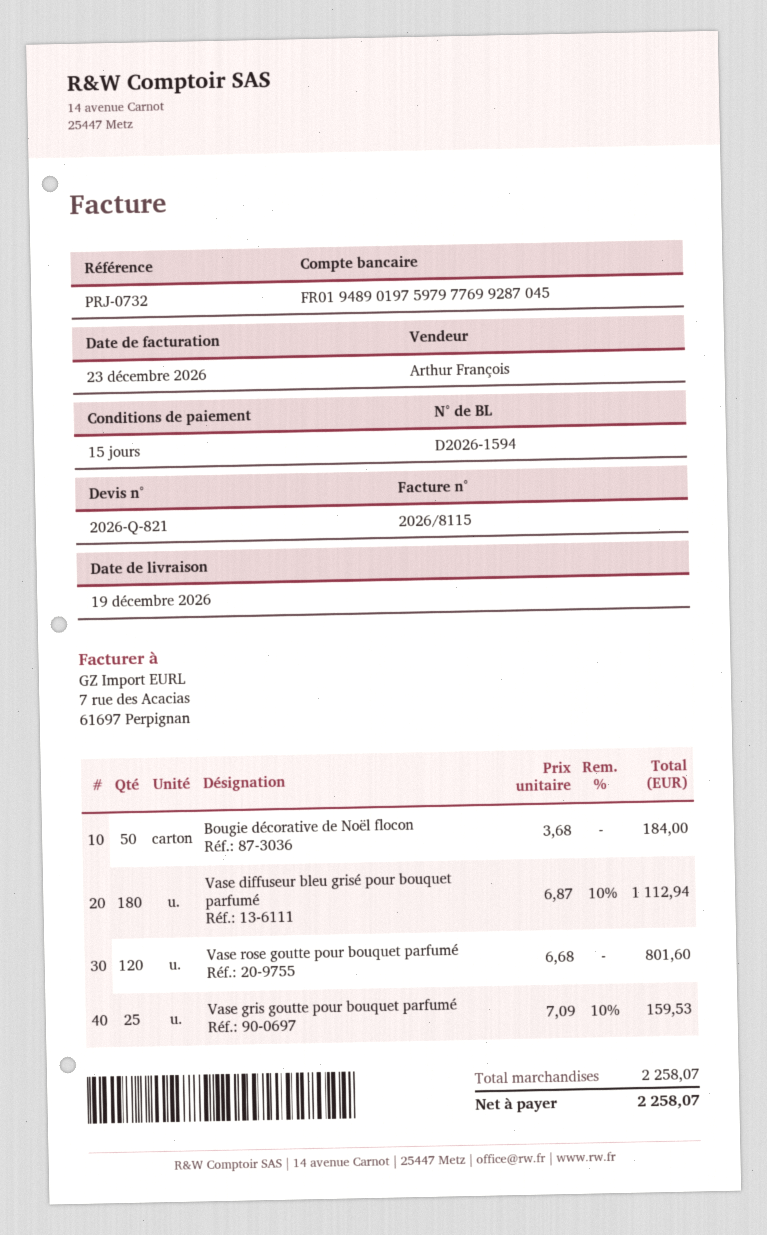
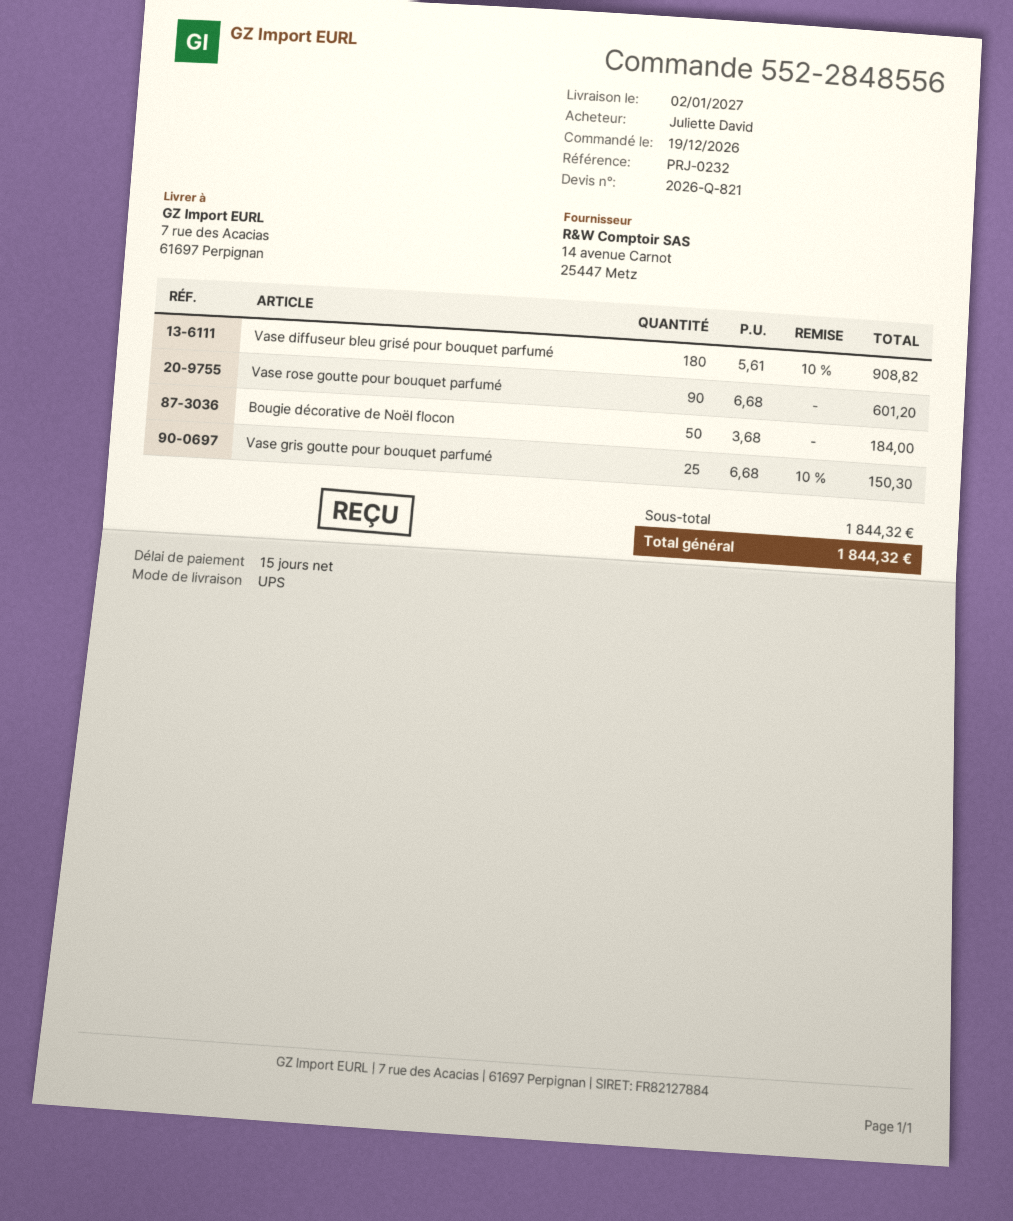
delivery date: 2026-12-19 -> 2027-01-02
reference: PRJ-0732 -> PRJ-0232
Vase diffuseur bleu grisé pour bouquet parfumé: 180 x 6.87 - 10% = 1112.94 -> 180 x 5.61 - 10% = 908.82
Vase rose goutte pour bouquet parfumé: 120 x 6.68 = 801.60 -> 90 x 6.68 = 601.20
Vase gris goutte pour bouquet parfumé: 25 x 7.09 - 10% = 159.53 -> 25 x 6.68 - 10% = 150.30
subtotal: 2258.07 -> 1844.32
total: 2258.07 -> 1844.32

